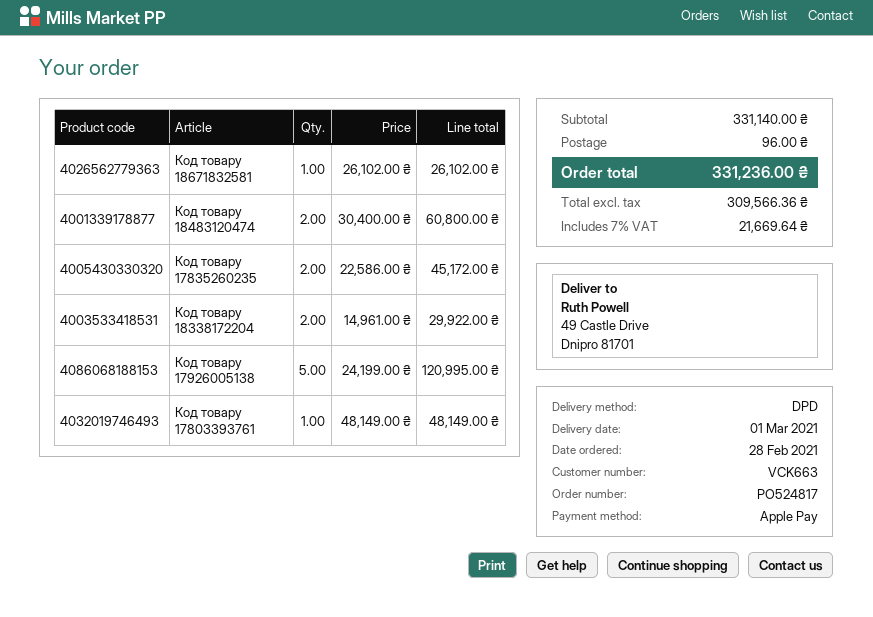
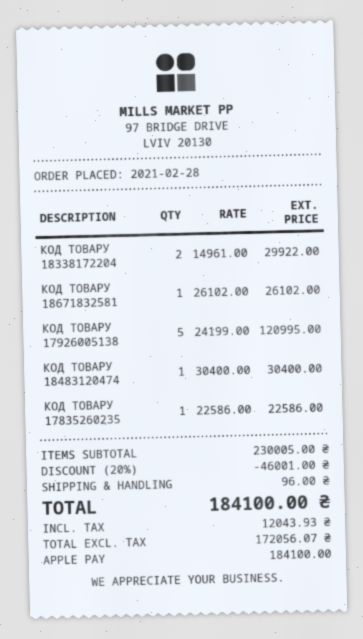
Код товару 18483120474: 2 x 30400.00 = 60800.00 -> 1 x 30400.00 = 30400.00
Код товару 17835260235: 2 x 22586.00 = 45172.00 -> 1 x 22586.00 = 22586.00
Код товару 17803393761: 1 x 48149.00 = 48149.00 -> none
subtotal: 331140.00 -> 230005.00
discount: none -> 20% = 46001.00
net: 309566.36 -> 172056.07
tax: 21669.64 -> 12043.93
total: 331236.00 -> 184100.00

